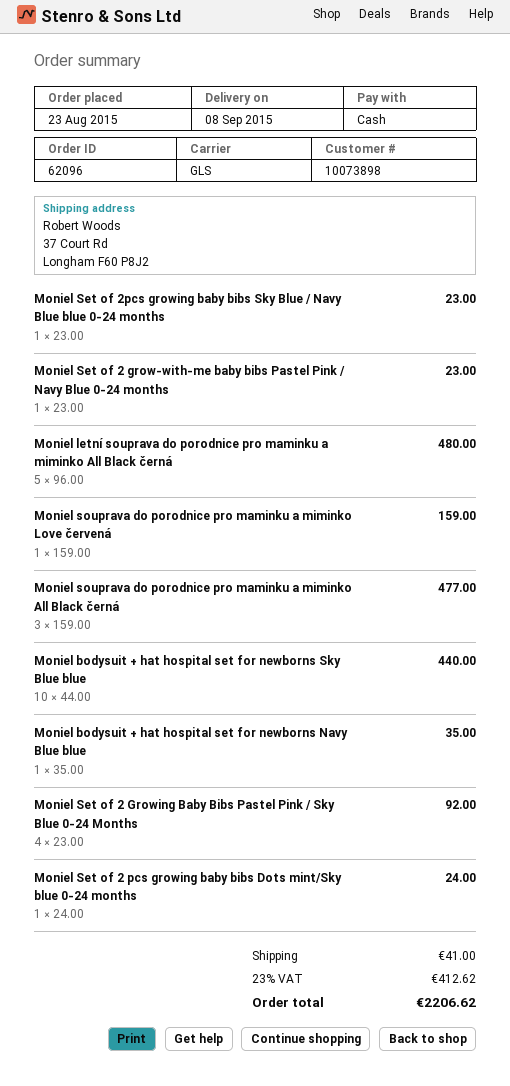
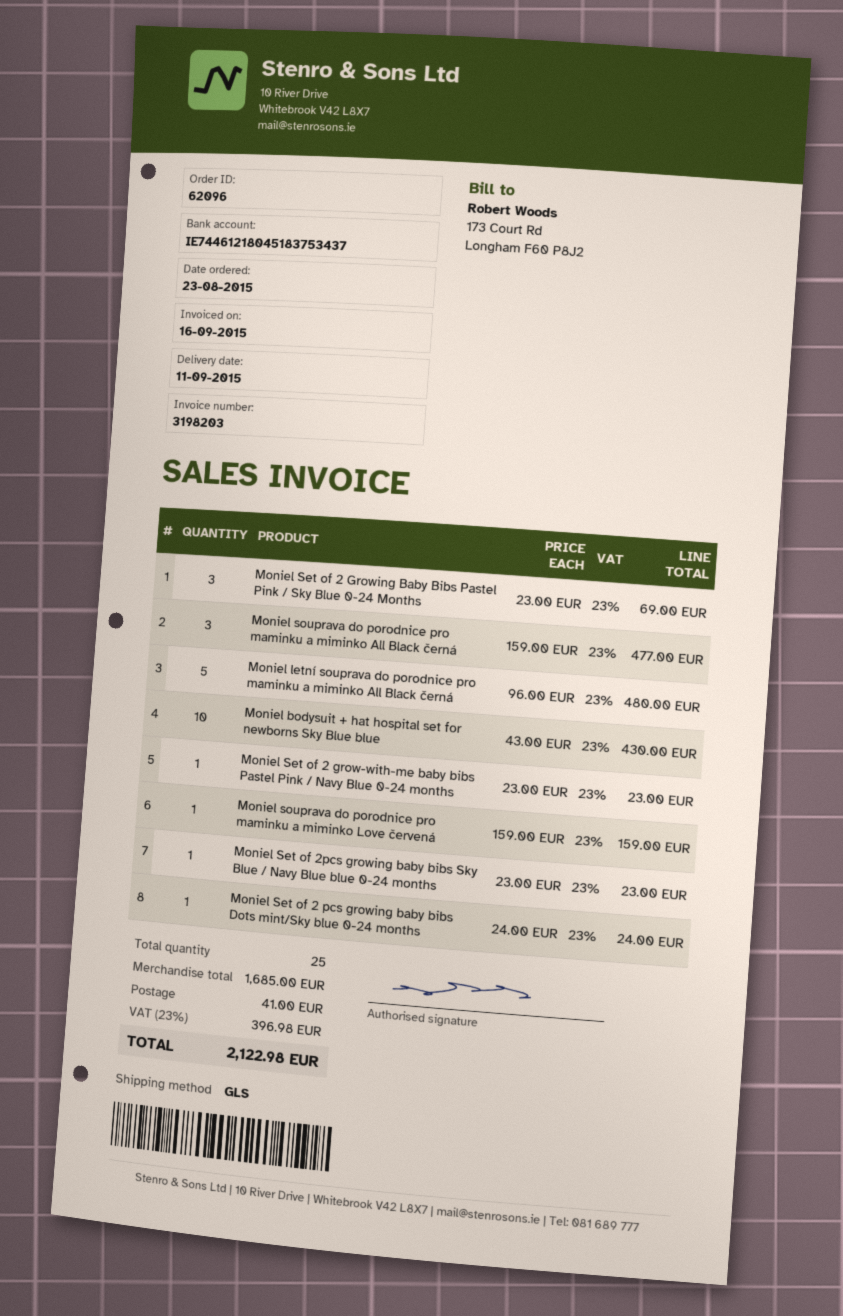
delivery date: 2015-09-08 -> 2015-09-11
Moniel bodysuit + hat hospital set for newborns Sky Blue blue: 10 x 44.00 = 440.00 -> 10 x 43.00 = 430.00
Moniel bodysuit + hat hospital set for newborns Navy Blue blue: 1 x 35.00 = 35.00 -> none
Moniel Set of 2 Growing Baby Bibs Pastel Pink / Sky Blue 0-24 Months: 4 x 23.00 = 92.00 -> 3 x 23.00 = 69.00
tax: 23% = 412.62 -> 23% = 396.98
total: 2206.62 -> 2122.98

